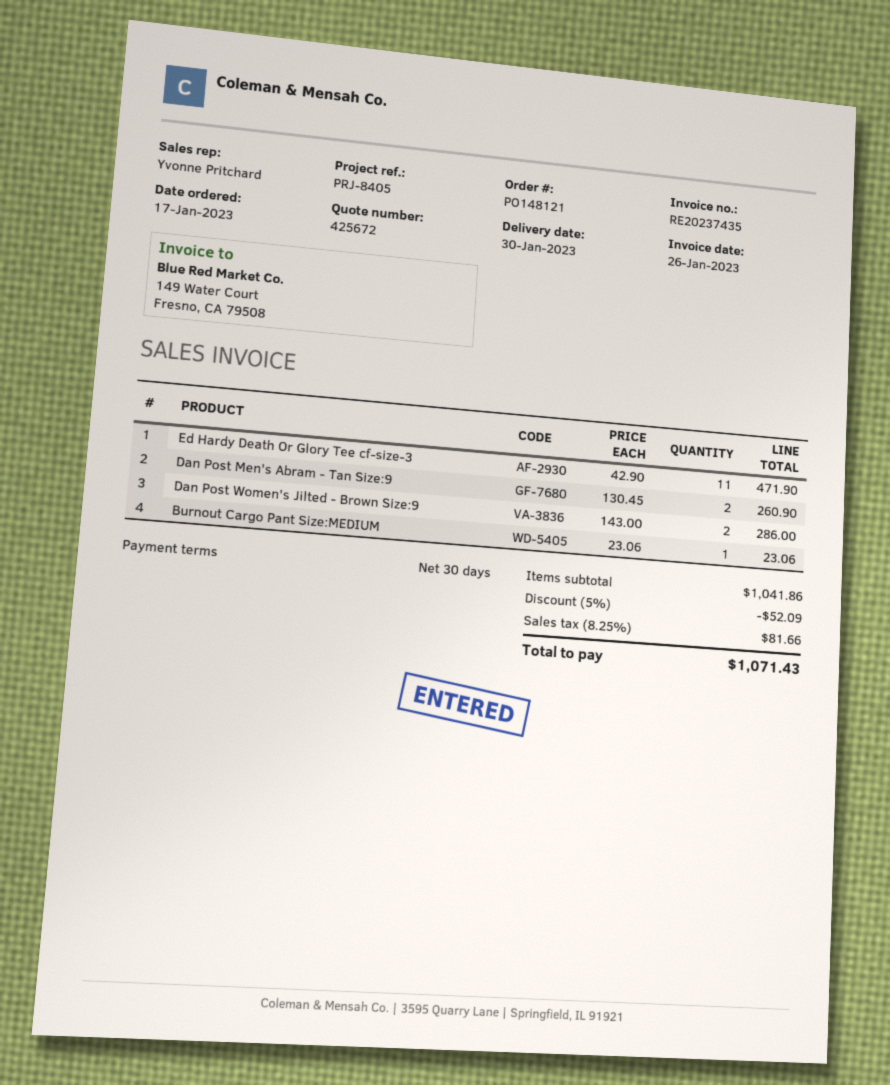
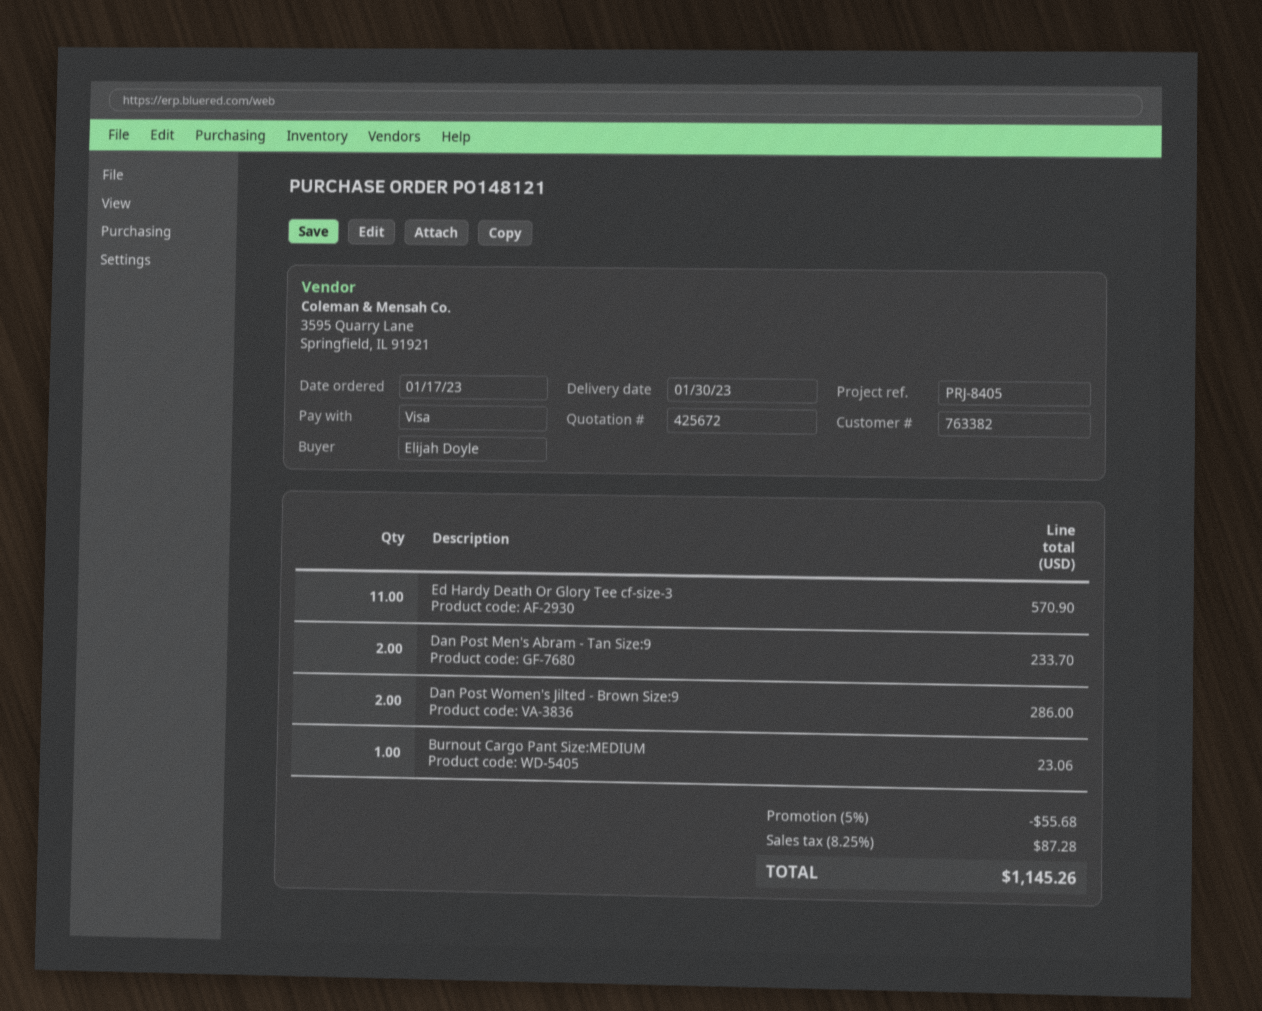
Ed Hardy Death Or Glory Tee cf-size-3: 11 for 471.90 -> 11 for 570.90
Dan Post Men's Abram - Tan Size:9: 2 for 260.90 -> 2 for 233.70
discount: 5% = 52.09 -> 5% = 55.68
tax: 8.25% = 81.66 -> 8.25% = 87.28
total: 1071.43 -> 1145.26

